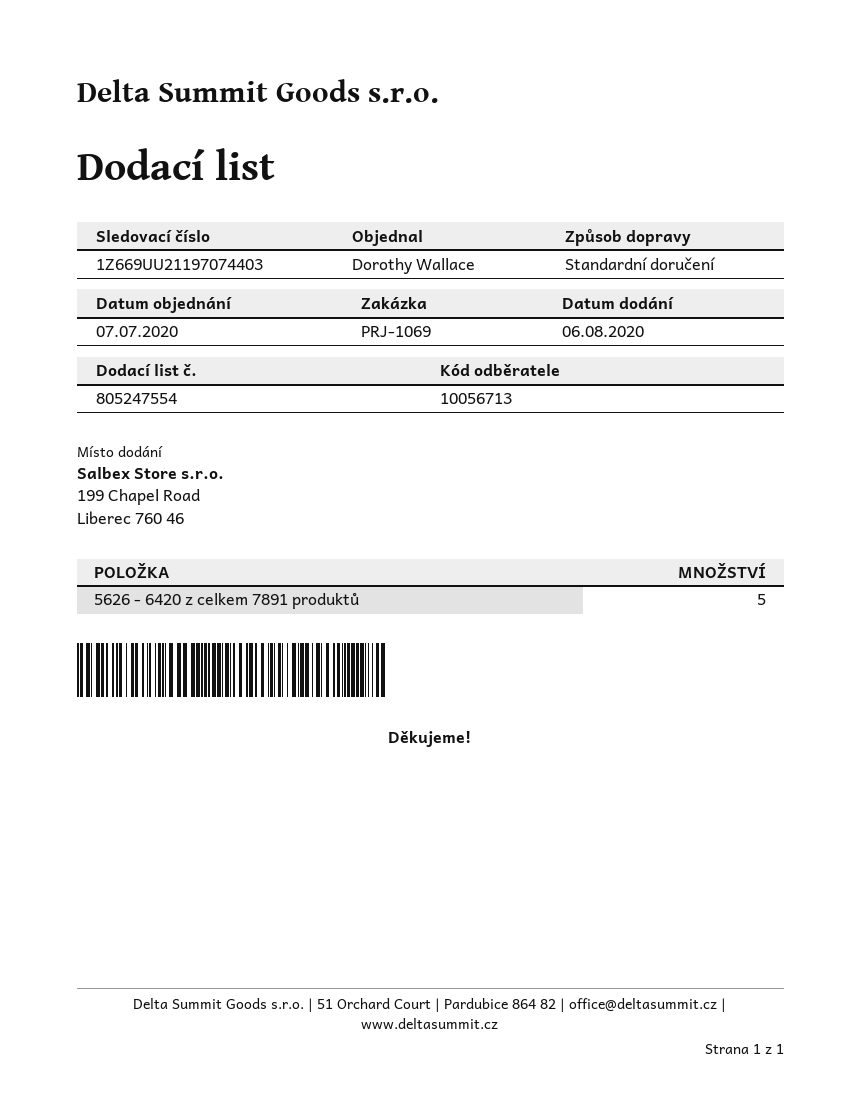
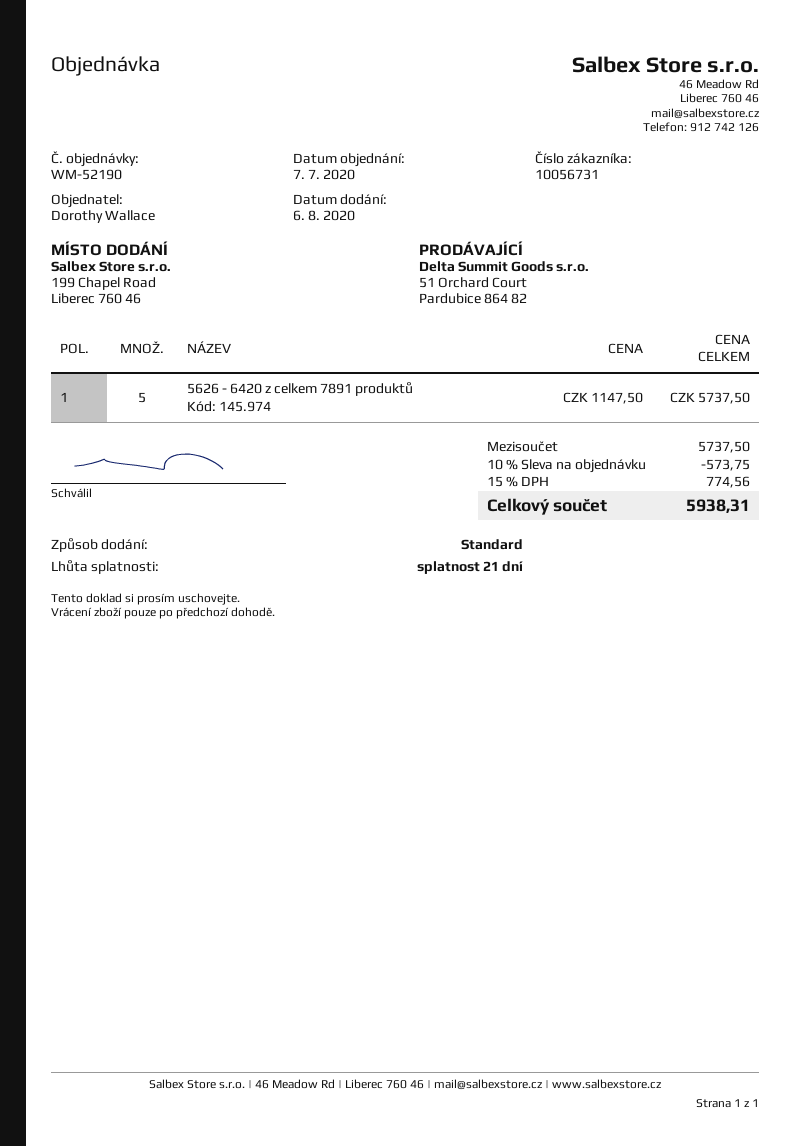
customer number: 10056713 -> 10056731

